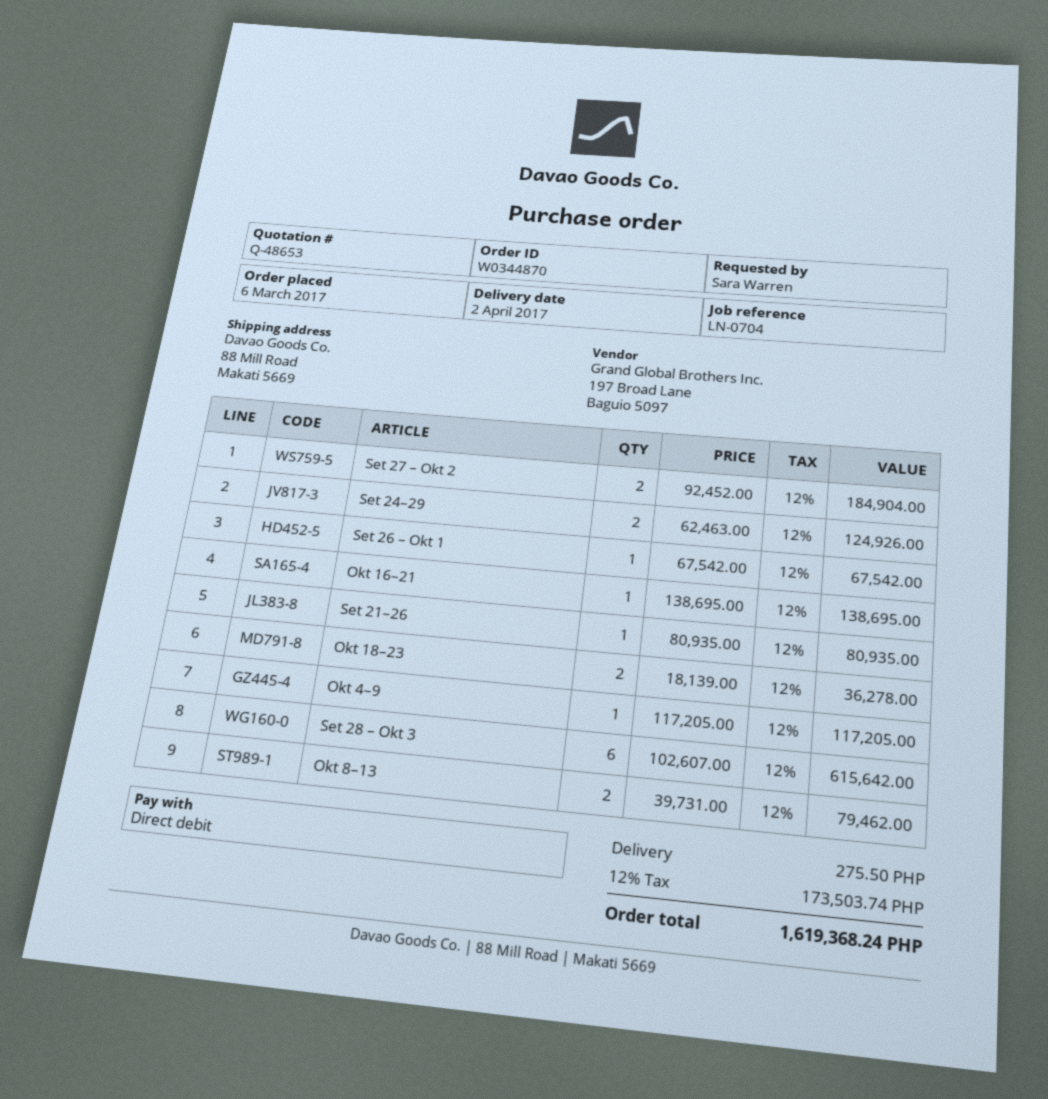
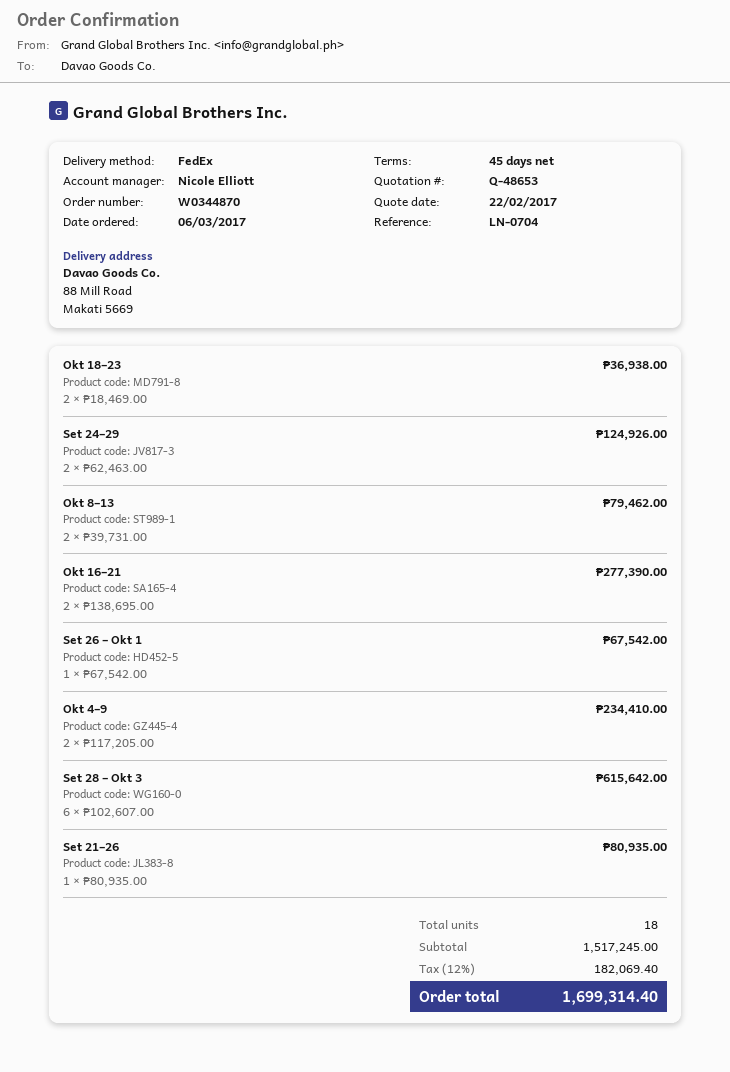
Set 27 – Okt 2: 2 x 92452.00 = 184904.00 -> none
Okt 16–21: 1 x 138695.00 = 138695.00 -> 2 x 138695.00 = 277390.00
Okt 18–23: 2 x 18139.00 = 36278.00 -> 2 x 18469.00 = 36938.00
Okt 4–9: 1 x 117205.00 = 117205.00 -> 2 x 117205.00 = 234410.00
shipping: 275.50 -> none
tax: 12% = 173503.74 -> 12% = 182069.40
total: 1619368.24 -> 1699314.40

